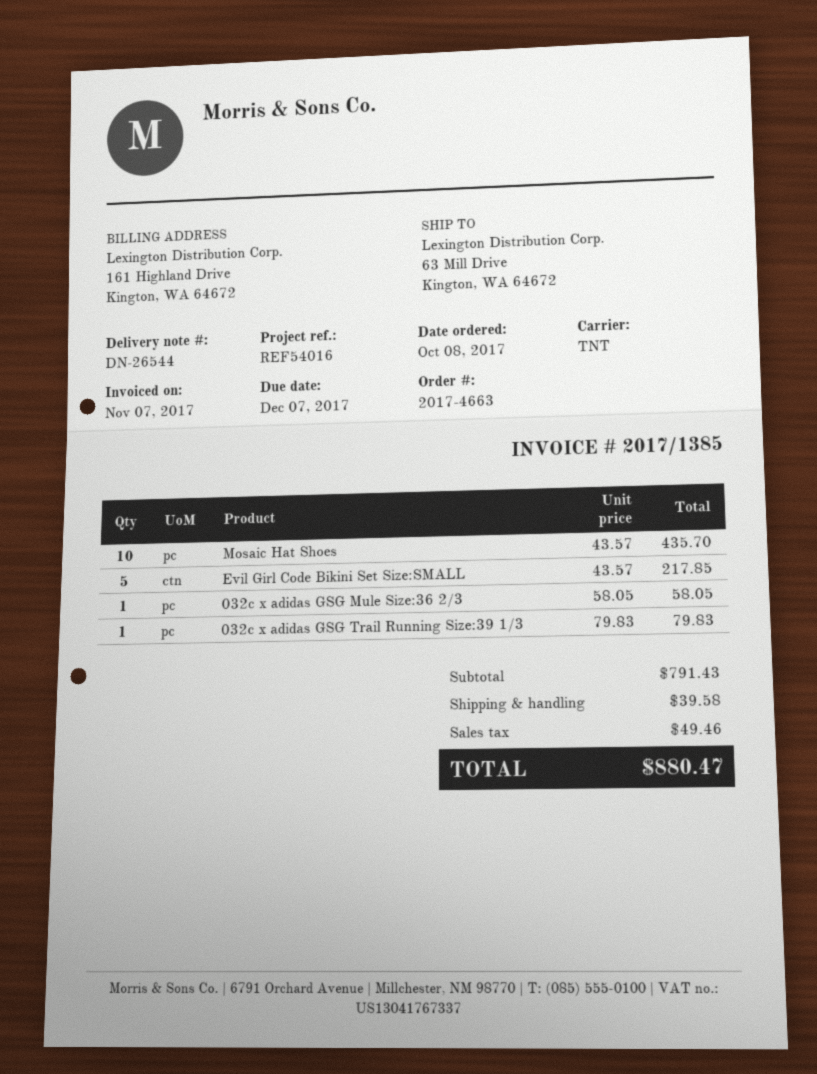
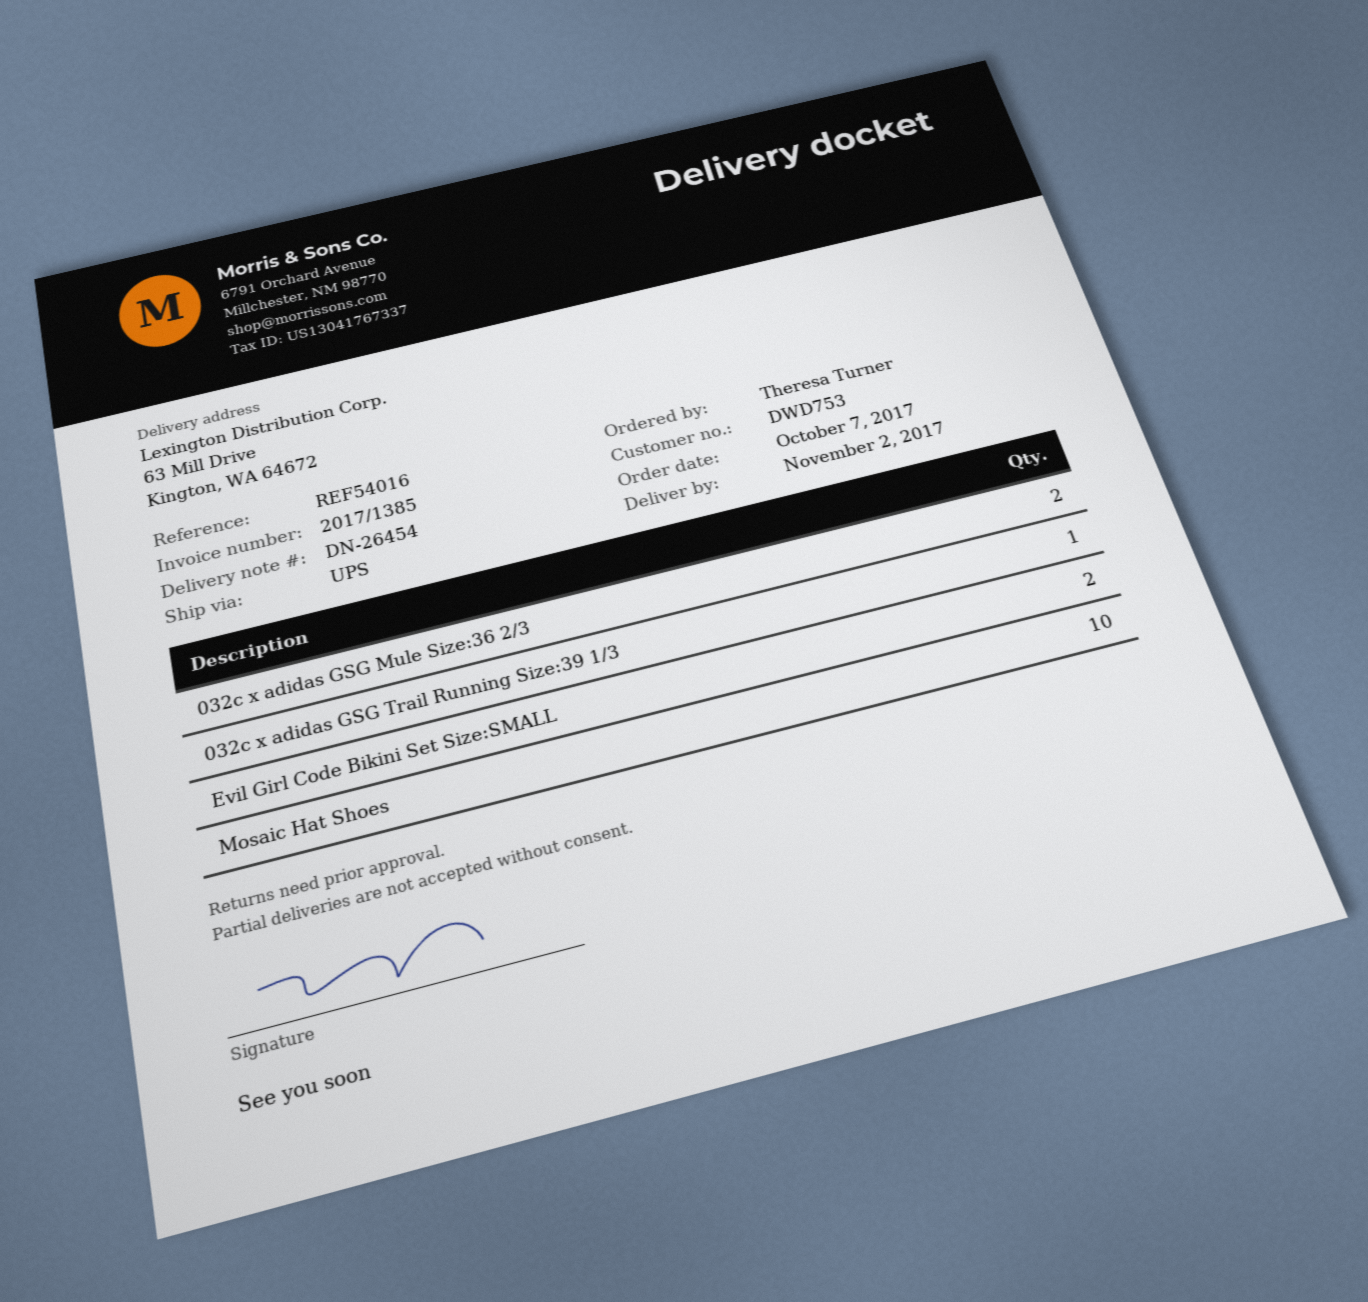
order date: 2017-10-08 -> 2017-10-07
delivery note number: DN-26544 -> DN-26454
shipping method: TNT -> UPS
Evil Girl Code Bikini Set Size:SMALL: 5 -> 2
032c x adidas GSG Mule Size:36 2/3: 1 -> 2

